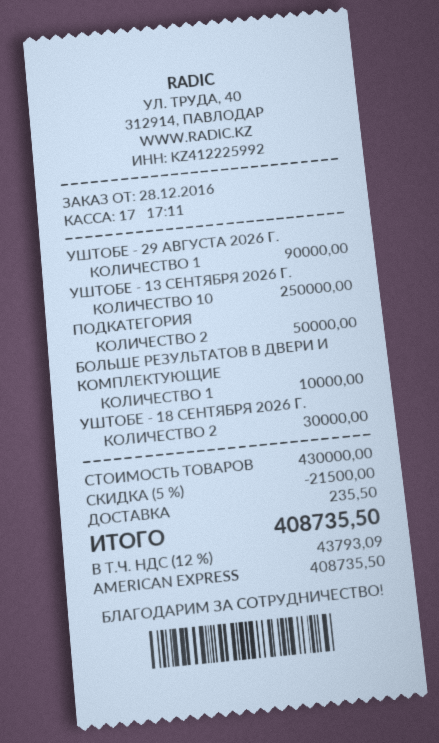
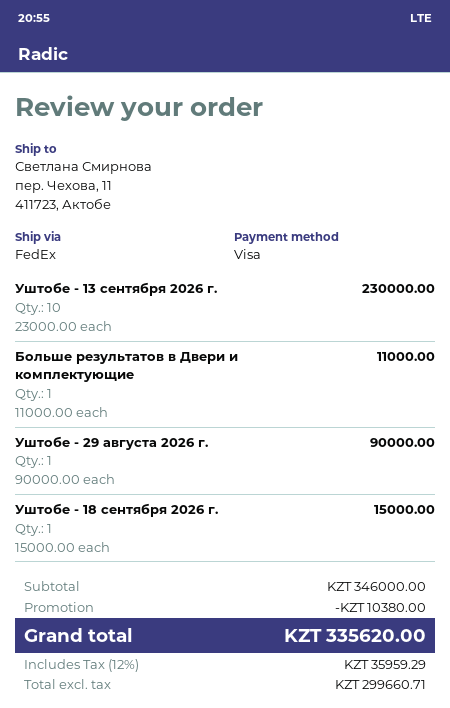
payment method: American Express -> Visa
УШТОБЕ - 13 СЕНТЯБРЯ 2026 Г.: 10 for 250000.00 -> 10 for 230000.00
ПОДКАТЕГОРИЯ: 2 for 50000.00 -> none
БОЛЬШЕ РЕЗУЛЬТАТОВ В ДВЕРИ И КОМПЛЕКТУЮЩИЕ: 1 for 10000.00 -> 1 for 11000.00
УШТОБЕ - 18 СЕНТЯБРЯ 2026 Г.: 2 for 30000.00 -> 1 for 15000.00
subtotal: 430000.00 -> 346000.00
discount: 21500.00 -> 10380.00
shipping: 235.50 -> none
tax: 12% = 43793.09 -> 12% = 35959.29
total: 408735.50 -> 335620.00

